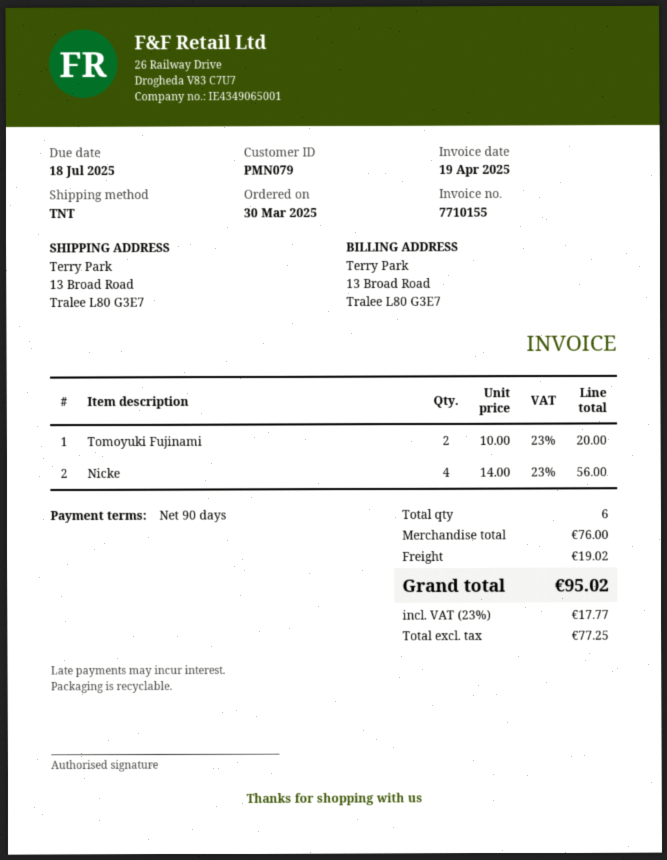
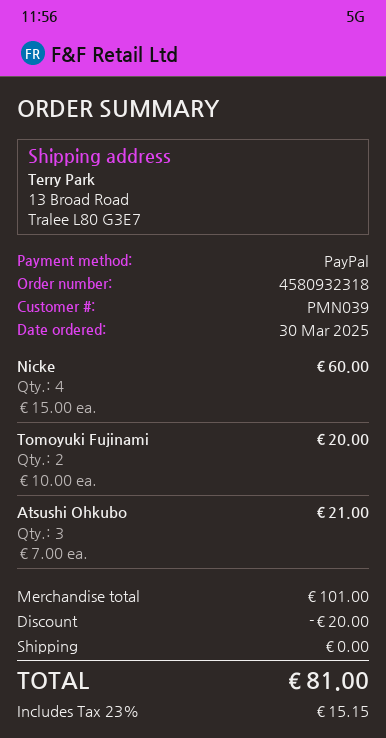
customer number: PMN079 -> PMN039
Nicke: 4 x 14.00 = 56.00 -> 4 x 15.00 = 60.00
Atsushi Ohkubo: none -> 3 x 7.00 = 21.00
subtotal: 76.00 -> 101.00
discount: none -> 20.00
shipping: 19.02 -> 0.00
tax: 23% = 17.77 -> 23% = 15.15
total: 95.02 -> 81.00

